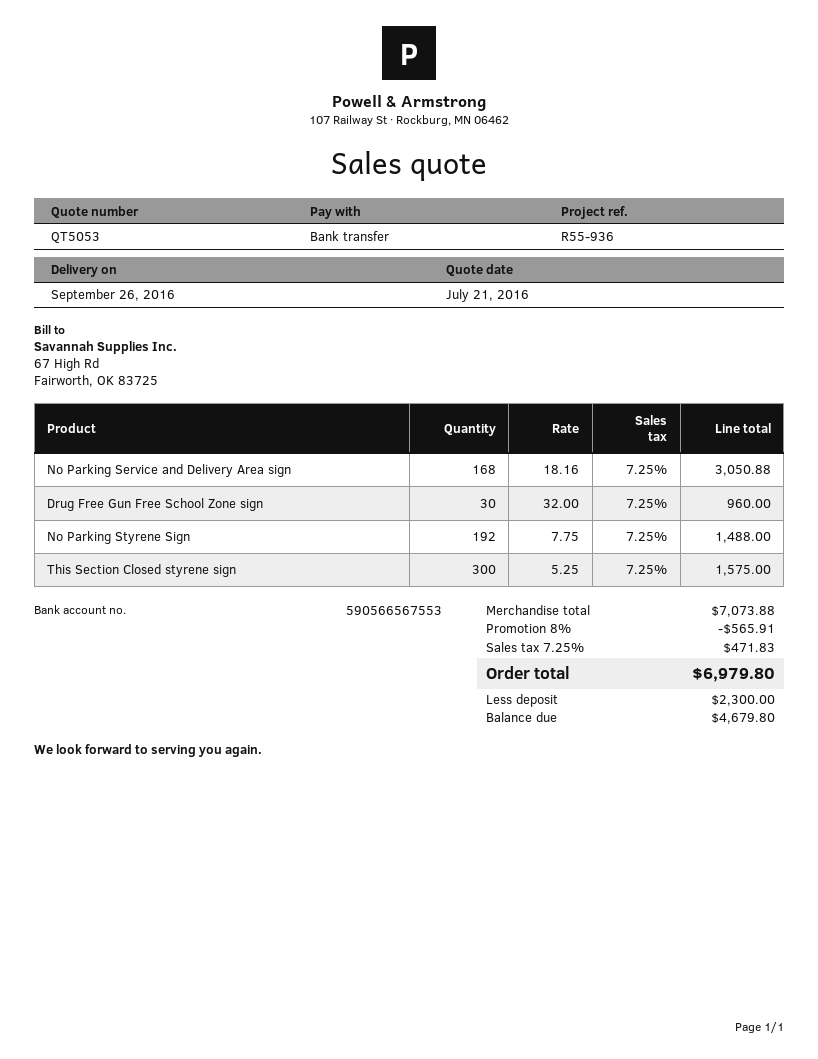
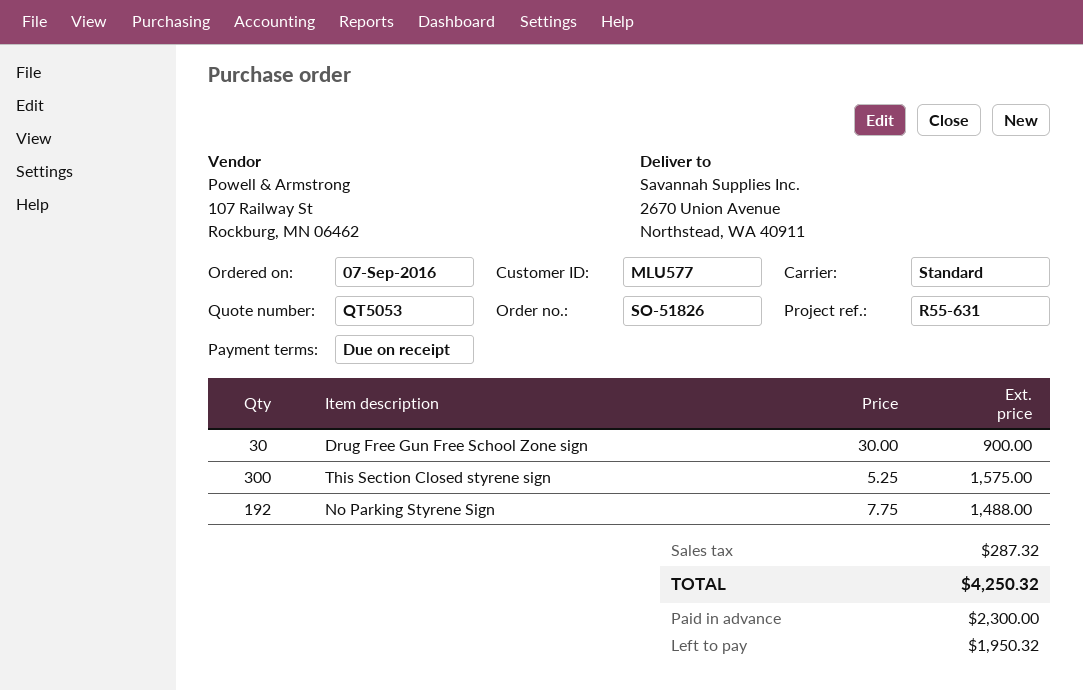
reference: R55-936 -> R55-631
No Parking Service and Delivery Area sign: 168 x 18.16 = 3050.88 -> none
Drug Free Gun Free School Zone sign: 30 x 32.00 = 960.00 -> 30 x 30.00 = 900.00
discount: 8% = 565.91 -> none
tax: 471.83 -> 287.32
total: 6979.80 -> 4250.32
balance: 4679.80 -> 1950.32

